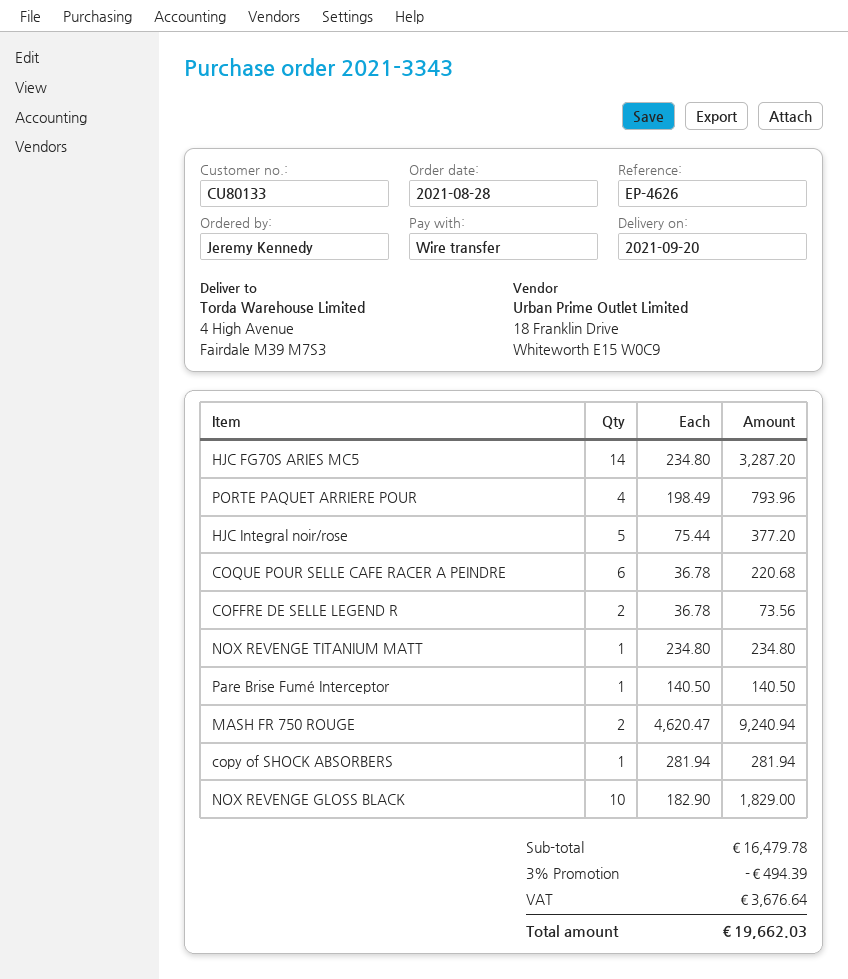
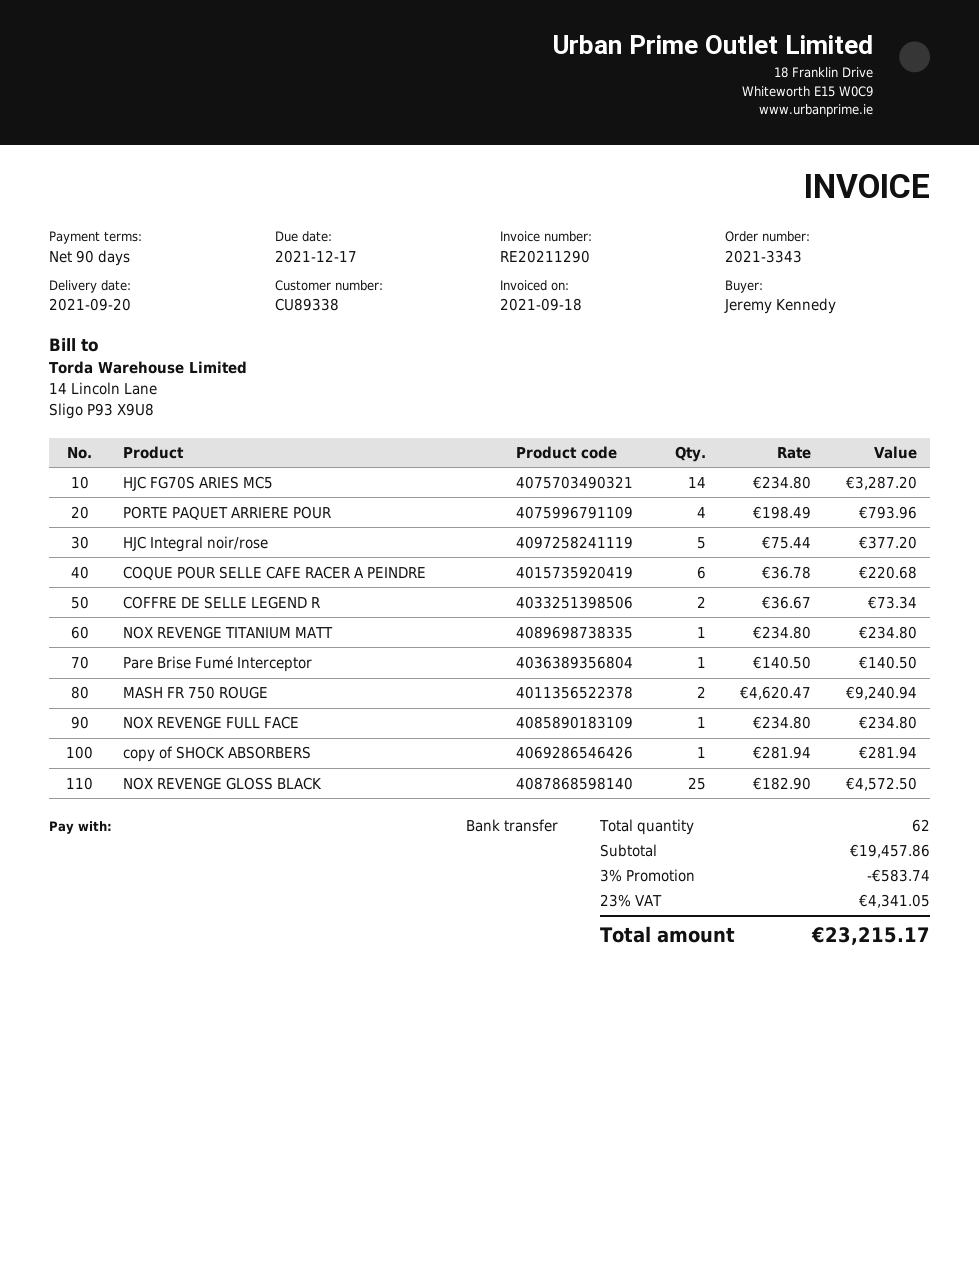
customer number: CU80133 -> CU89338
COFFRE DE SELLE LEGEND R: 2 x 36.78 = 73.56 -> 2 x 36.67 = 73.34
NOX REVENGE GLOSS BLACK: 10 x 182.90 = 1829.00 -> 25 x 182.90 = 4572.50
NOX REVENGE FULL FACE: none -> 1 x 234.80 = 234.80
subtotal: 16479.78 -> 19457.86
discount: 3% = 494.39 -> 3% = 583.74
tax: 3676.64 -> 4341.05
total: 19662.03 -> 23215.17

